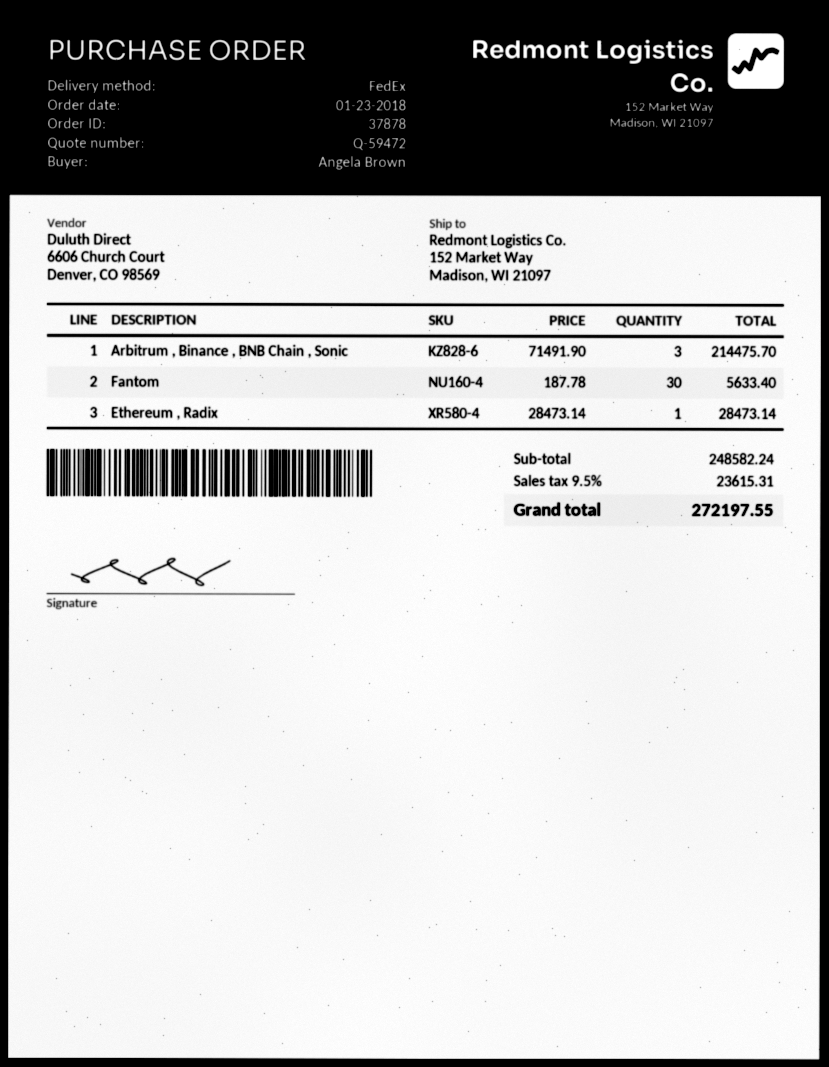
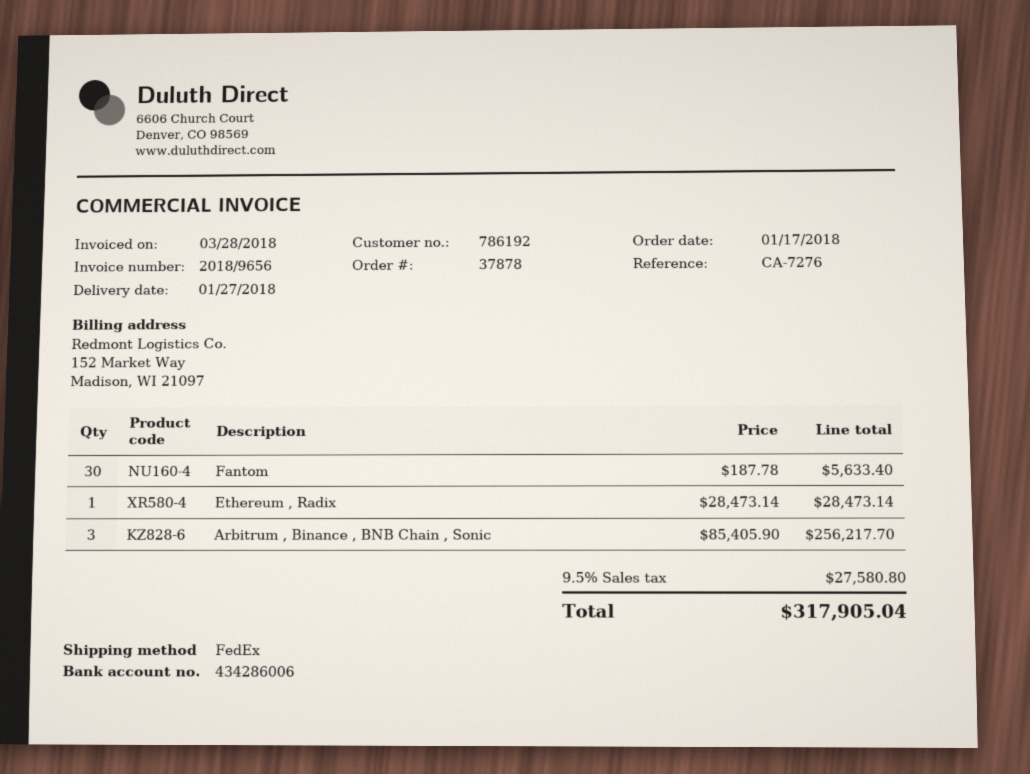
order date: 2018-01-23 -> 2018-01-17
Arbitrum , Binance , BNB Chain , Sonic: 3 x 71491.90 = 214475.70 -> 3 x 85405.90 = 256217.70
tax: 9.5% = 23615.31 -> 9.5% = 27580.80
total: 272197.55 -> 317905.04

